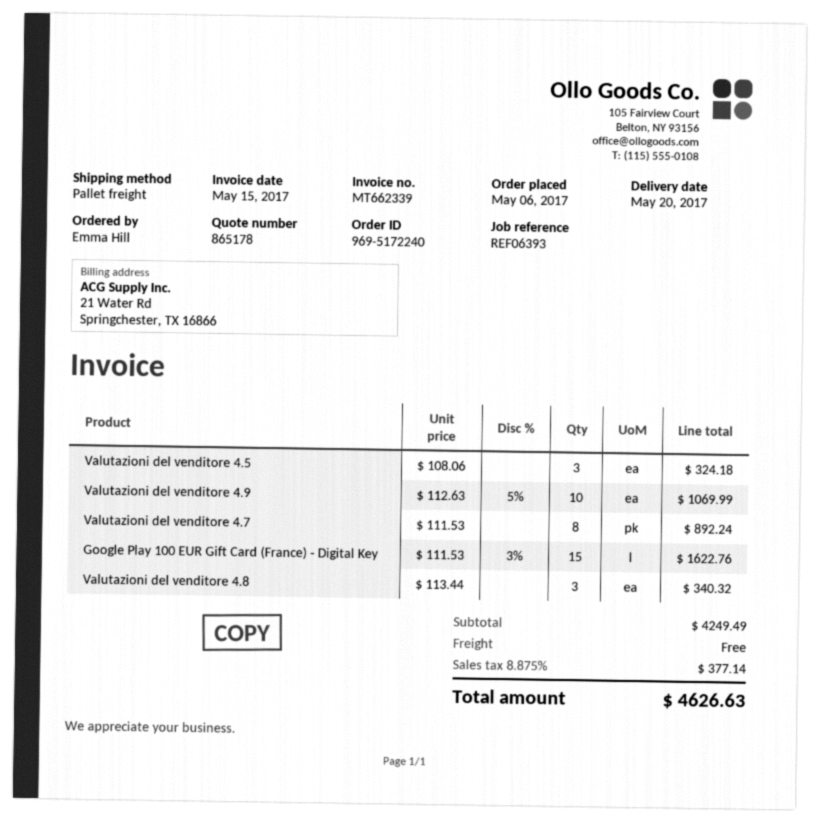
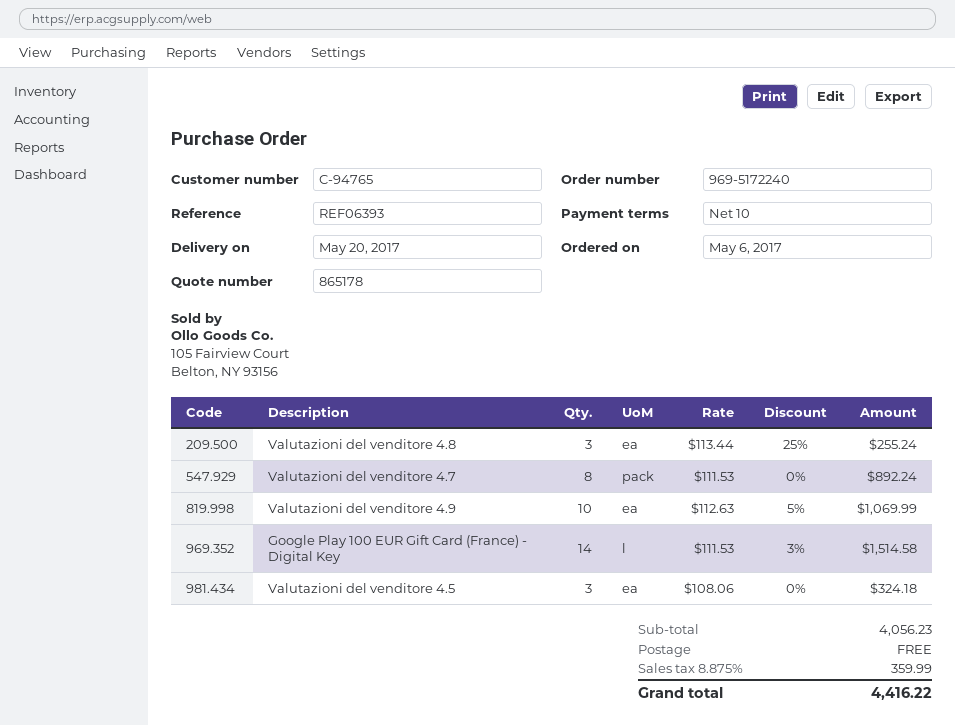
Google Play 100 EUR Gift Card (France) - Digital Key: 15 x 111.53 - 3% = 1622.76 -> 14 x 111.53 - 3% = 1514.58
Valutazioni del venditore 4.8: 3 x 113.44 = 340.32 -> 3 x 113.44 - 25% = 255.24
subtotal: 4249.49 -> 4056.23
tax: 8.875% = 377.14 -> 8.875% = 359.99
total: 4626.63 -> 4416.22

